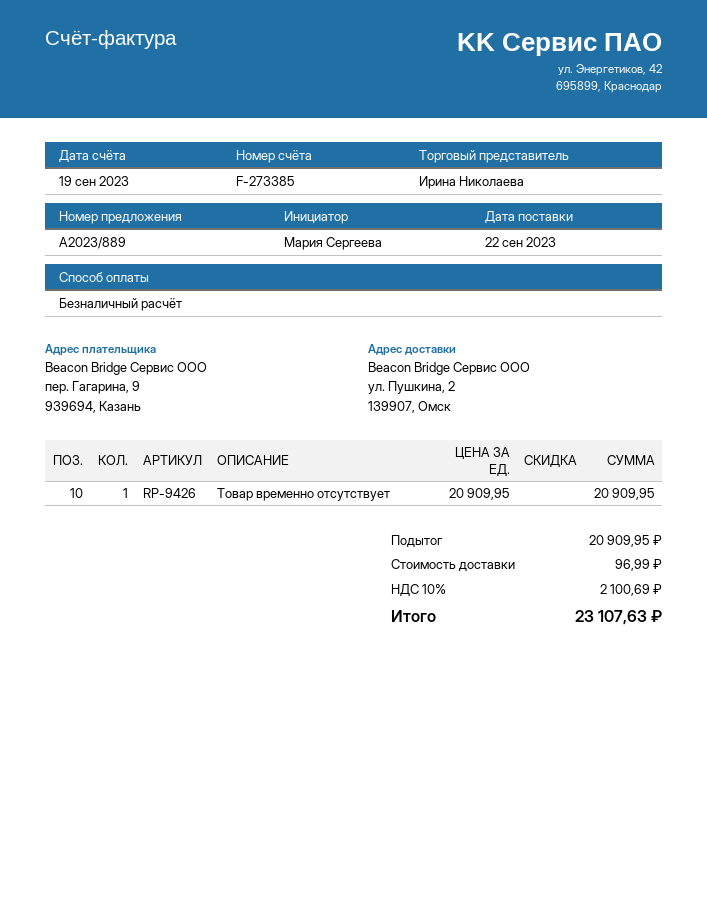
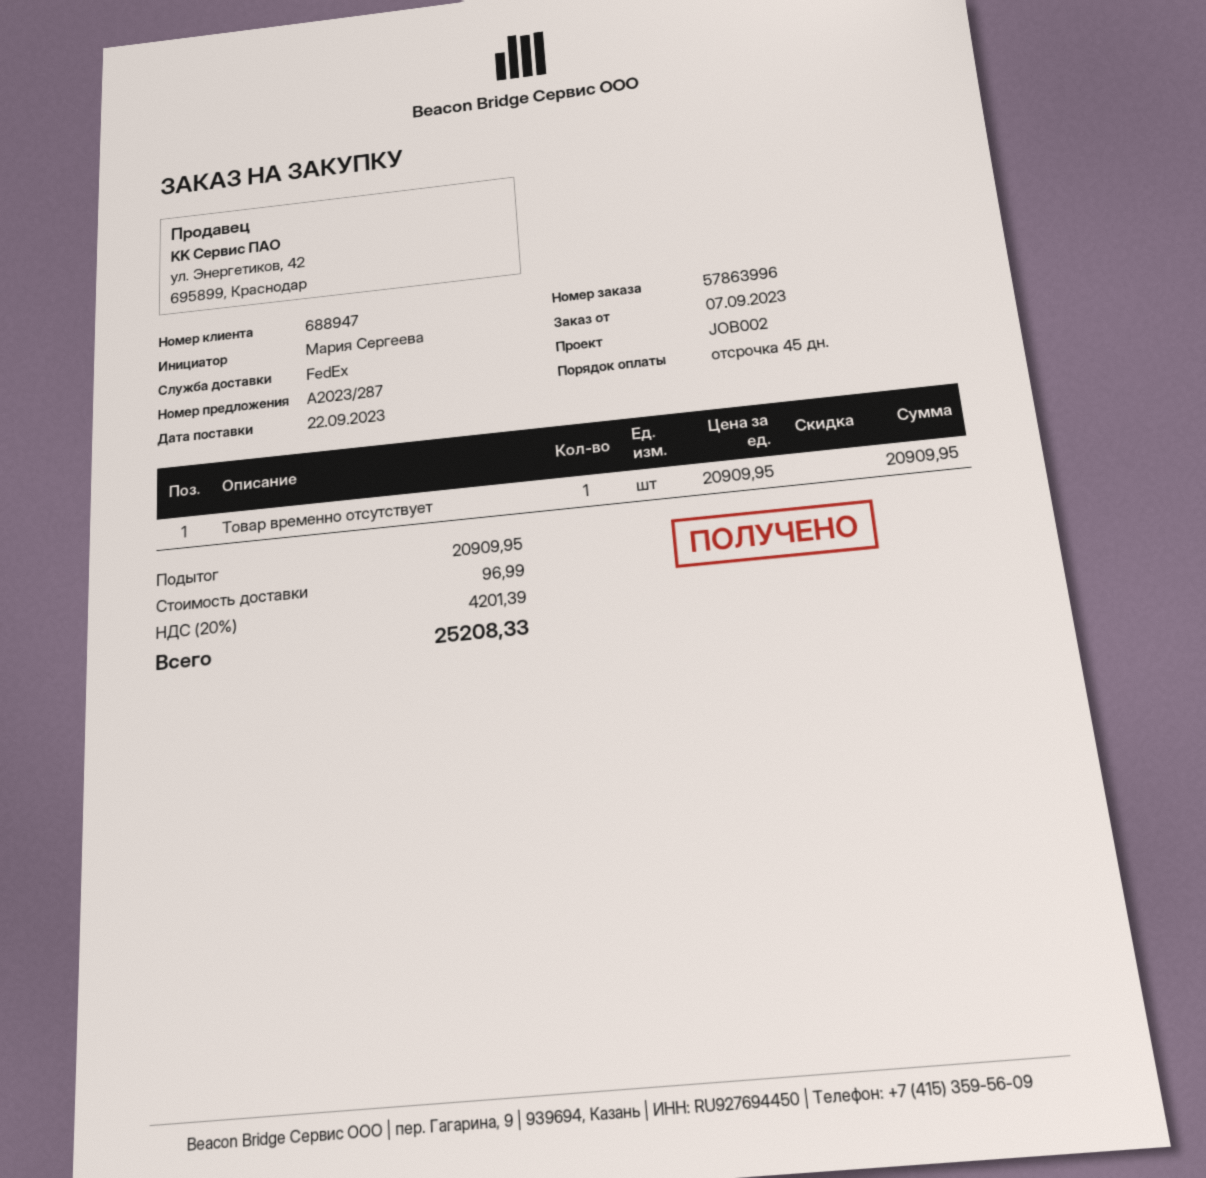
quote number: A2023/889 -> A2023/287
tax: 10% = 2100.69 -> 20% = 4201.39
total: 23107.63 -> 25208.33

